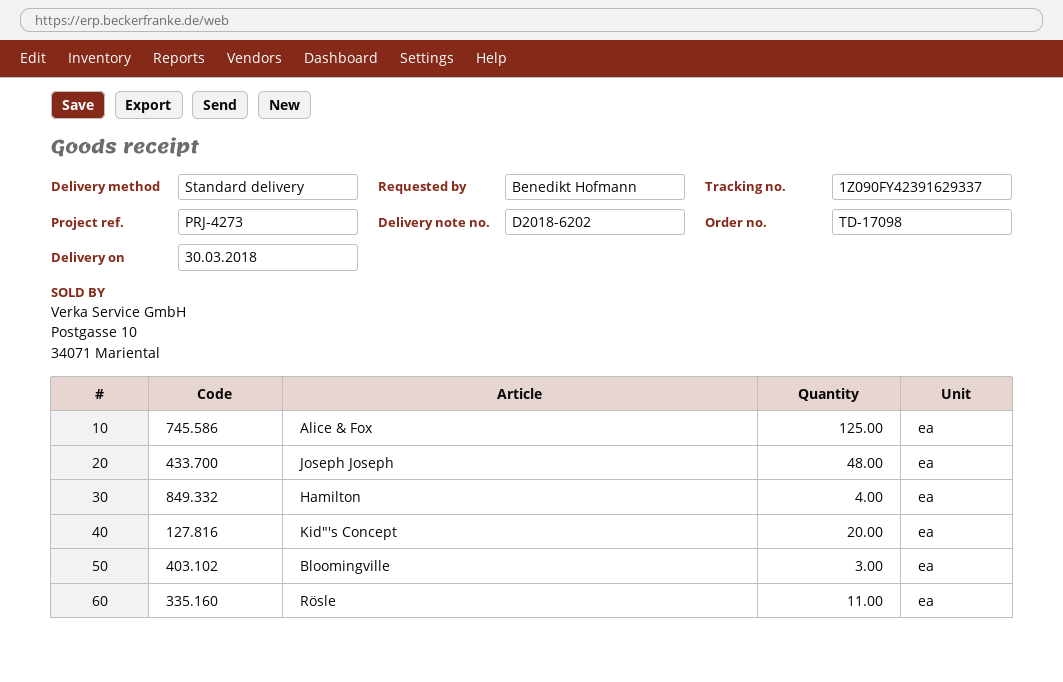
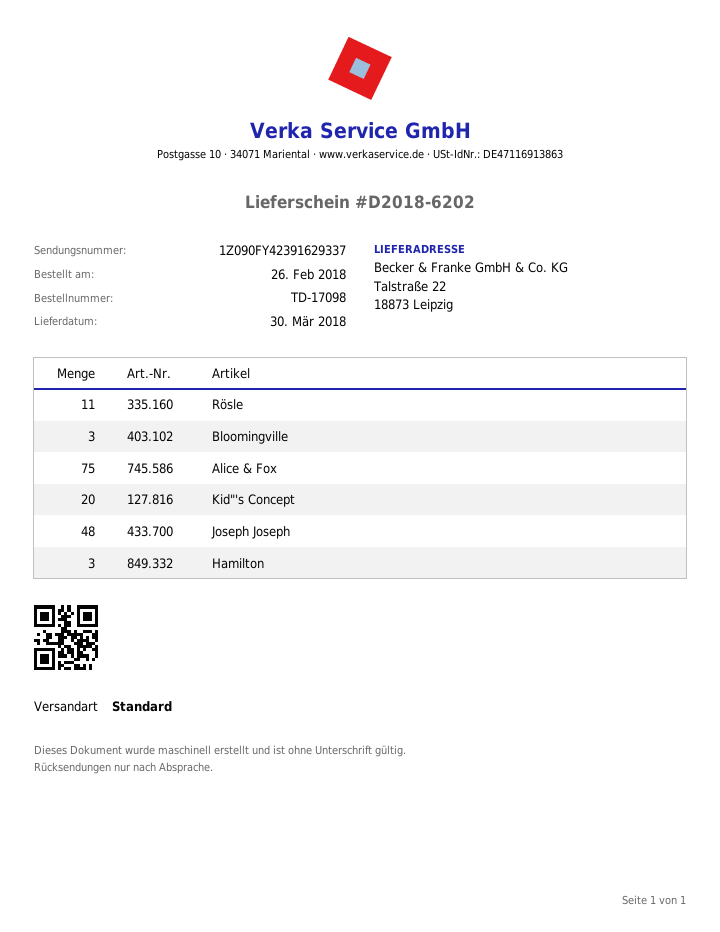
Alice & Fox: 125 -> 75
Hamilton: 4 -> 3

